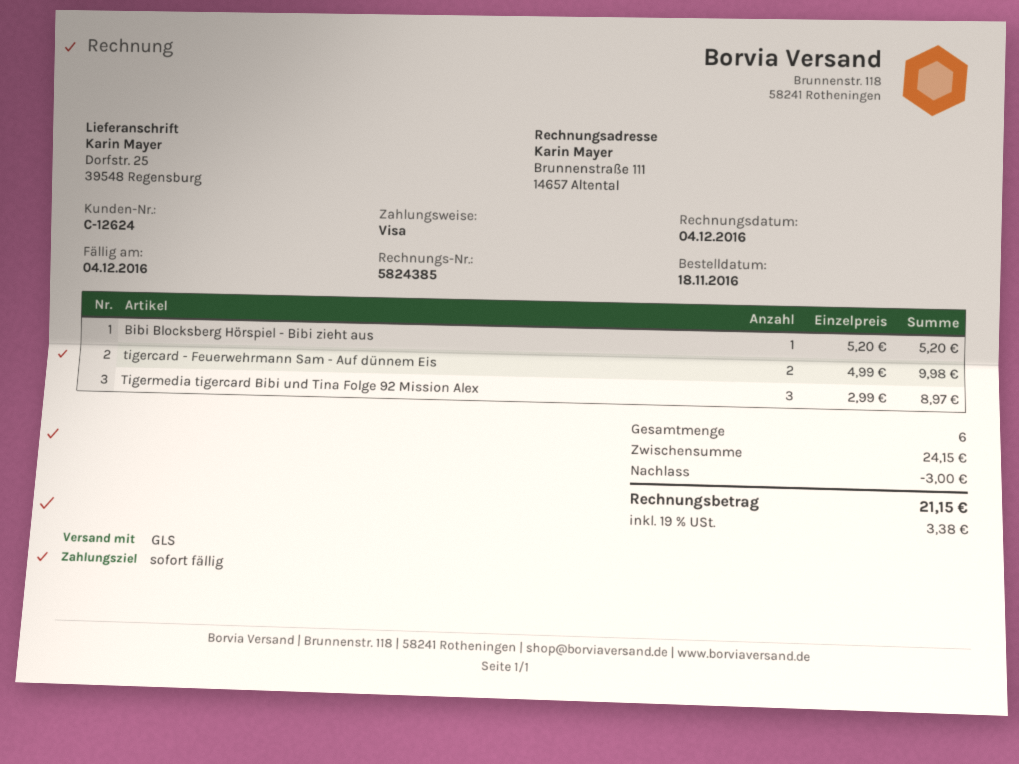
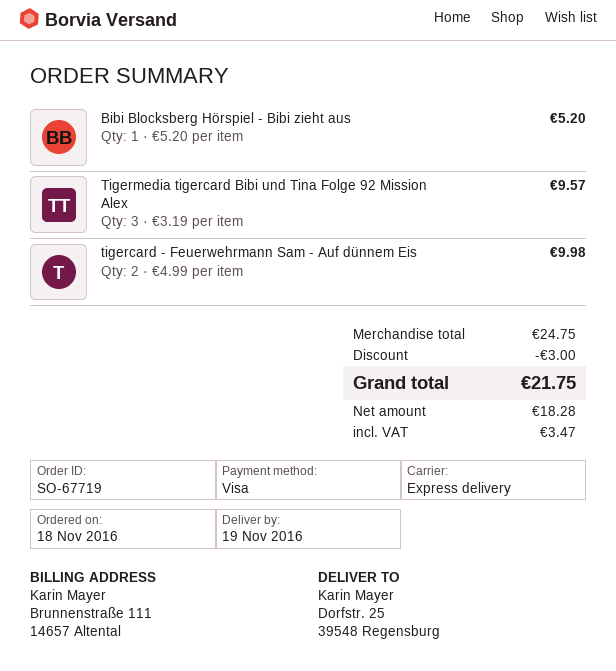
shipping method: GLS -> express
Tigermedia tigercard Bibi und Tina Folge 92 Mission Alex: 3 x 2.99 = 8.97 -> 3 x 3.19 = 9.57
subtotal: 24.15 -> 24.75
tax: 3.38 -> 3.47
total: 21.15 -> 21.75

